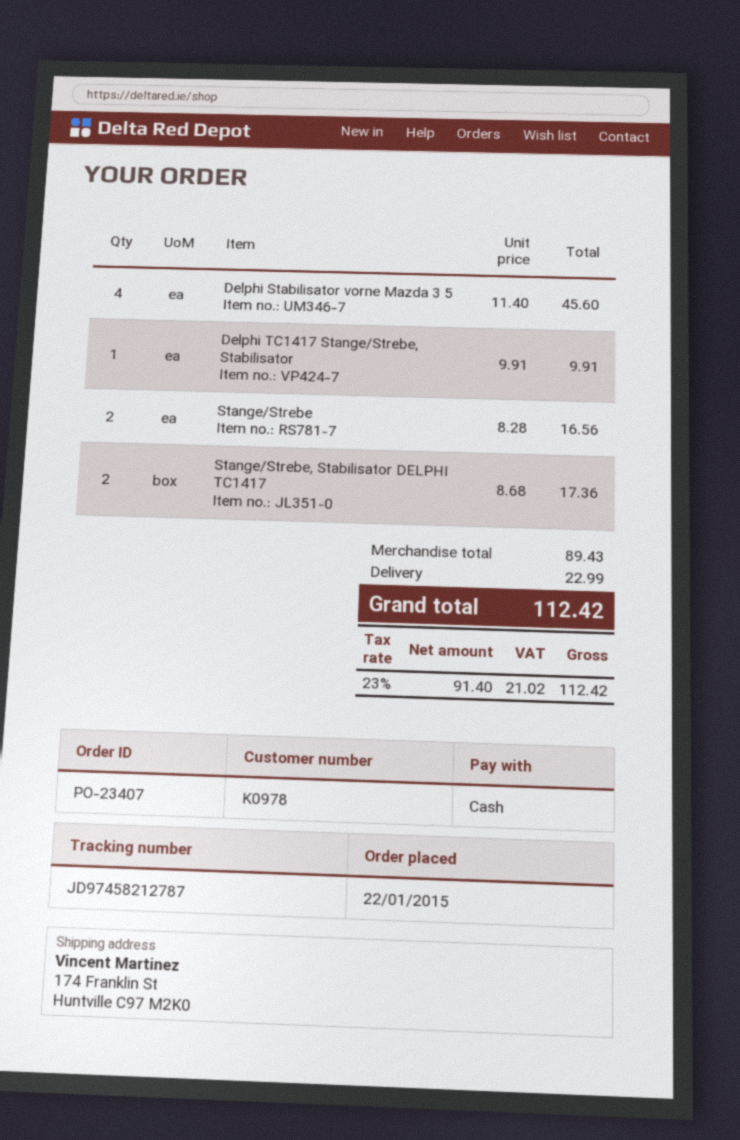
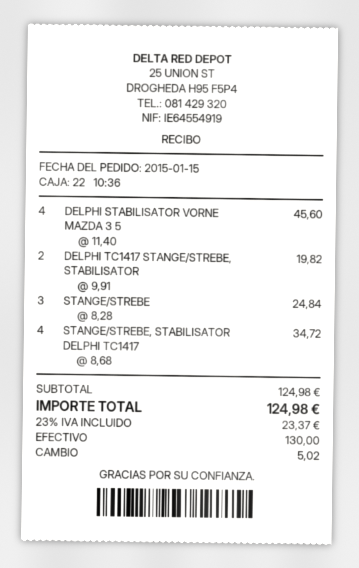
order date: 2015-01-22 -> 2015-01-15
Delphi TC1417 Stange/Strebe, Stabilisator: 1 x 9.91 = 9.91 -> 2 x 9.91 = 19.82
Stange/Strebe: 2 x 8.28 = 16.56 -> 3 x 8.28 = 24.84
Stange/Strebe, Stabilisator DELPHI TC1417: 2 x 8.68 = 17.36 -> 4 x 8.68 = 34.72
subtotal: 89.43 -> 124.98
shipping: 22.99 -> none
tax: 23% = 21.02 -> 23% = 23.37
total: 112.42 -> 124.98

